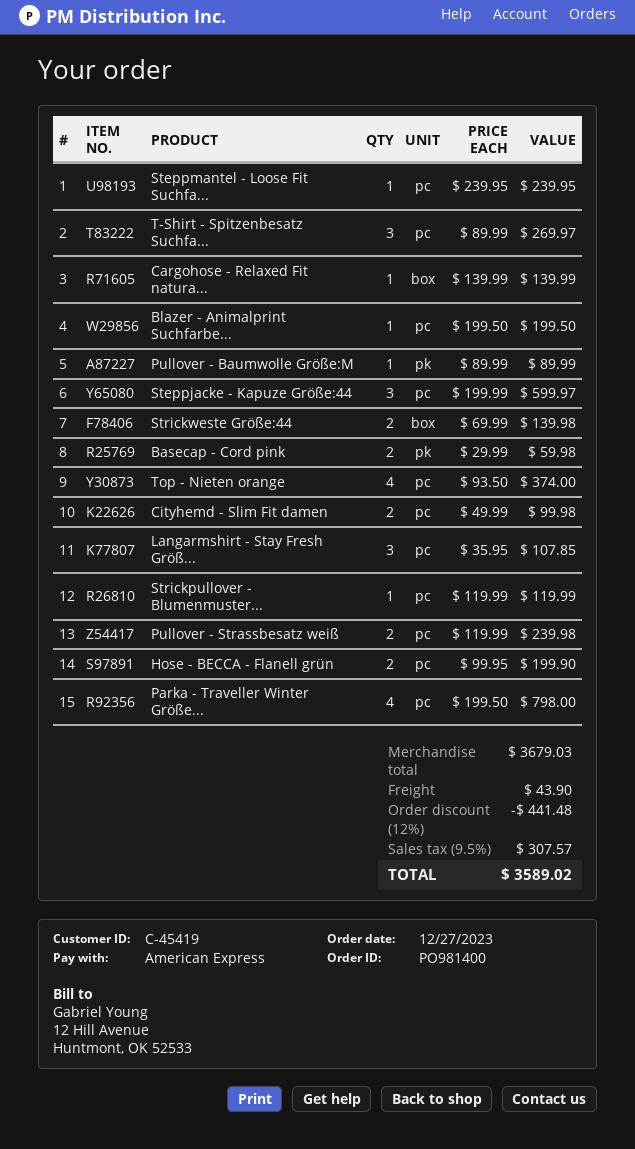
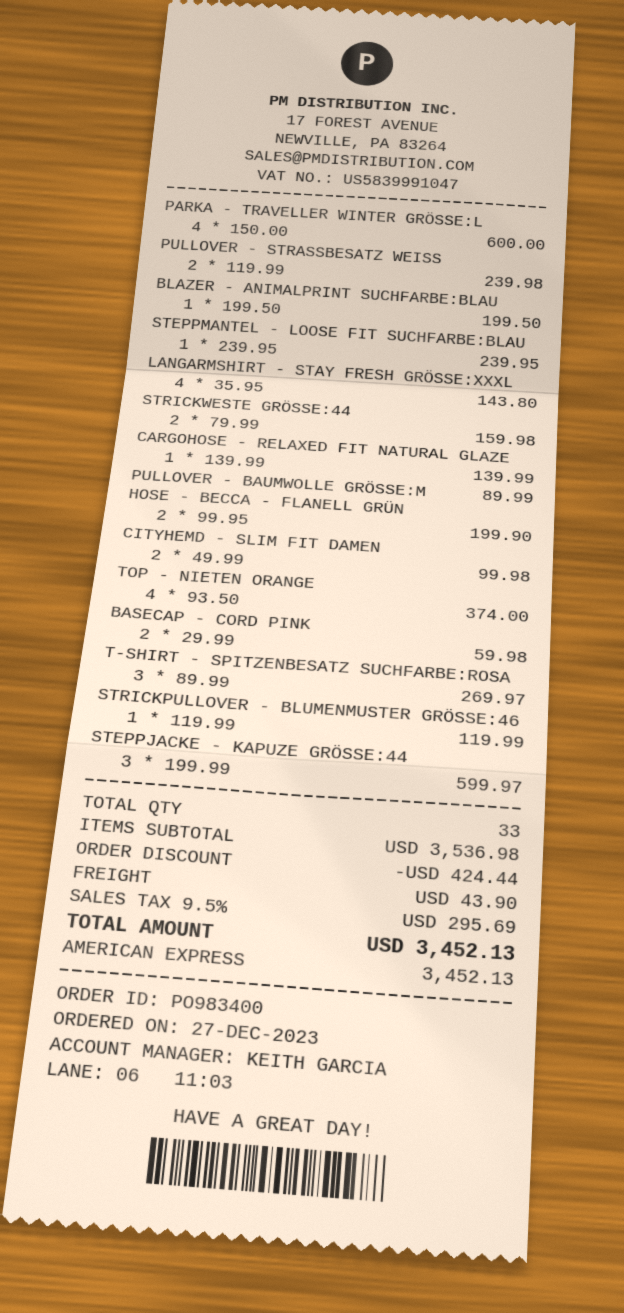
order number: PO981400 -> PO983400
Strickweste Größe:44: 2 x 69.99 = 139.98 -> 2 x 79.99 = 159.98
Langarmshirt - Stay Fresh Größ...: 3 x 35.95 = 107.85 -> 4 x 35.95 = 143.80
Parka - Traveller Winter Größe...: 4 x 199.50 = 798.00 -> 4 x 150.00 = 600.00
subtotal: 3679.03 -> 3536.98
discount: 441.48 -> 424.44
tax: 9.5% = 307.57 -> 9.5% = 295.69
total: 3589.02 -> 3452.13

